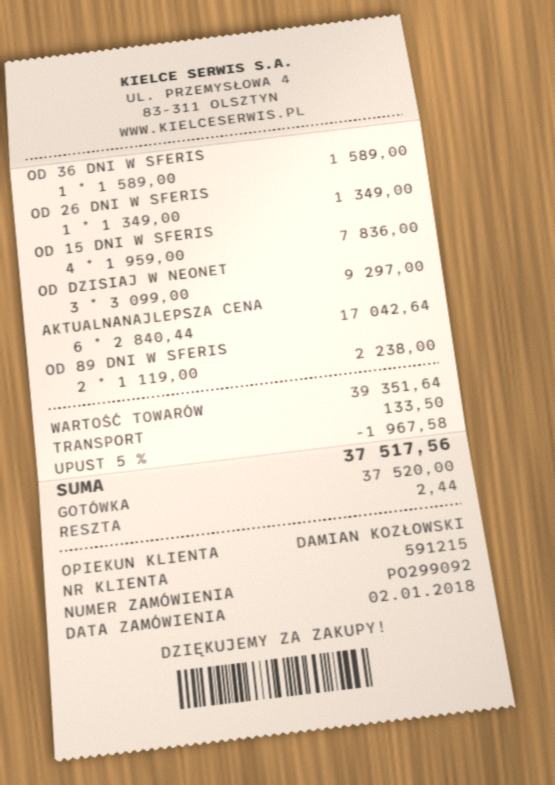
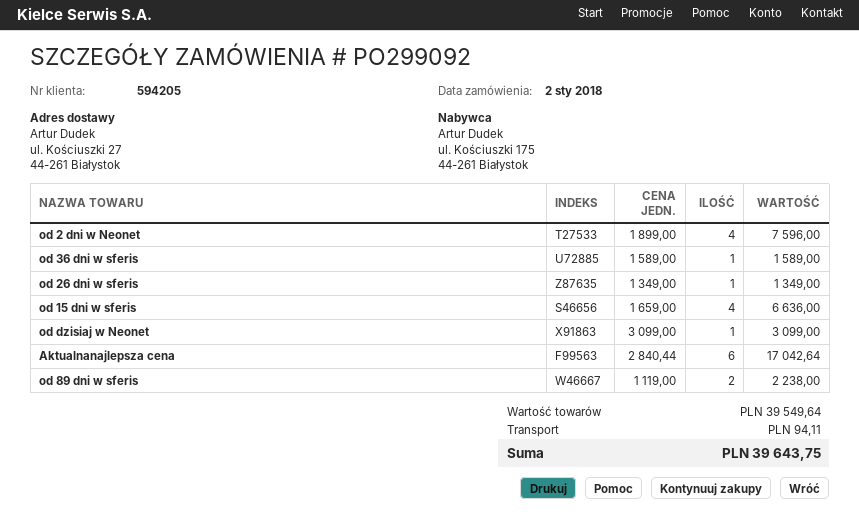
customer number: 591215 -> 594205
OD 15 DNI W SFERIS: 4 x 1959.00 = 7836.00 -> 4 x 1659.00 = 6636.00
OD DZISIAJ W NEONET: 3 x 3099.00 = 9297.00 -> 1 x 3099.00 = 3099.00
od 2 dni w Neonet: none -> 4 x 1899.00 = 7596.00
subtotal: 39351.64 -> 39549.64
discount: 5% = 1967.58 -> none
shipping: 133.50 -> 94.11
total: 37517.56 -> 39643.75

